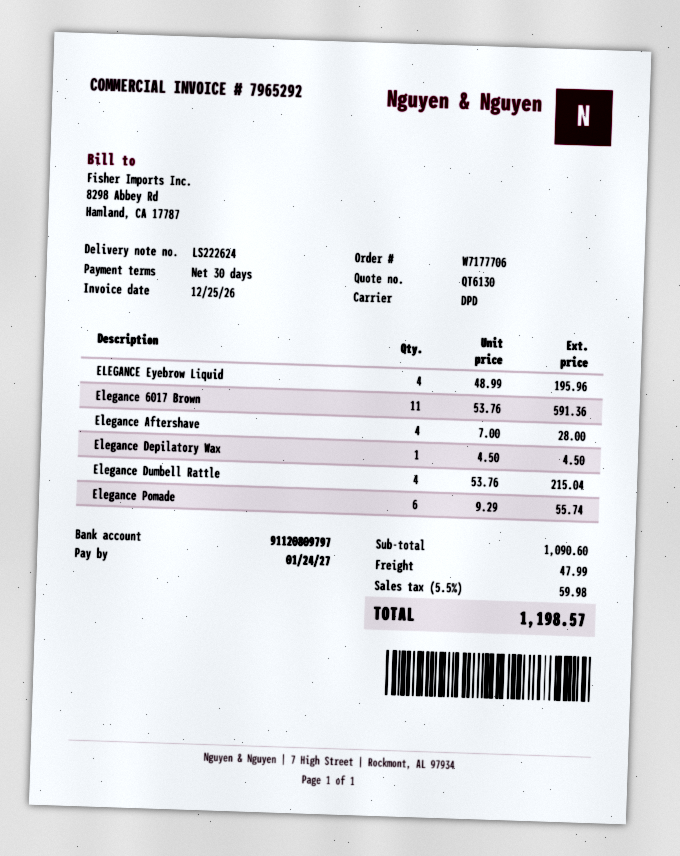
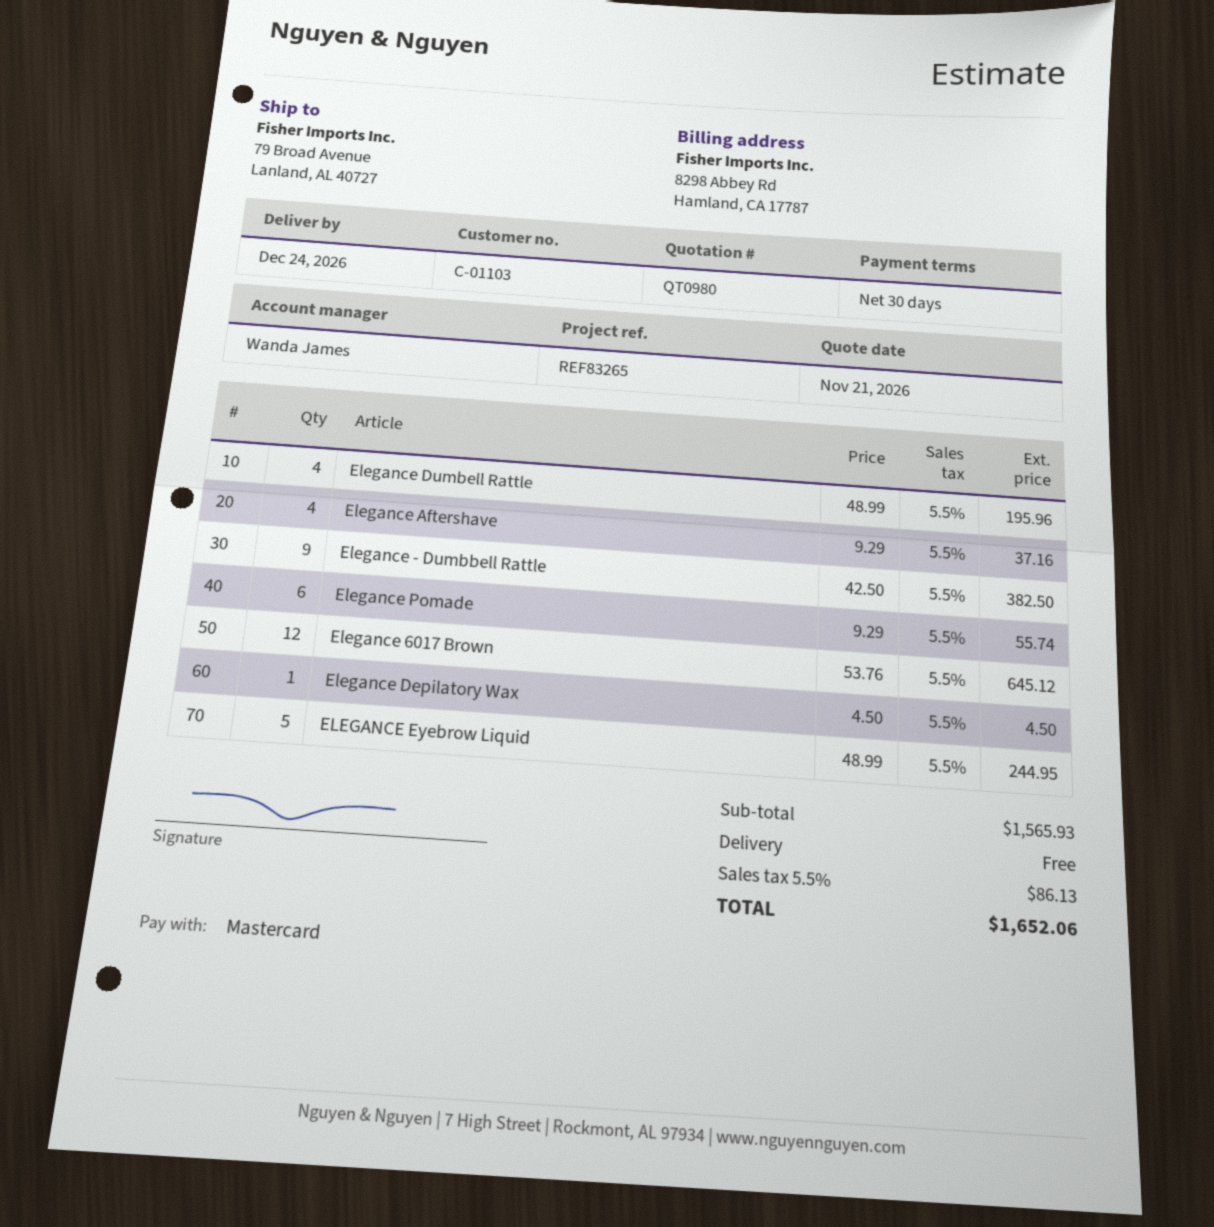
quote number: QT6130 -> QT0980
ELEGANCE Eyebrow Liquid: 4 x 48.99 = 195.96 -> 5 x 48.99 = 244.95
Elegance 6017 Brown: 11 x 53.76 = 591.36 -> 12 x 53.76 = 645.12
Elegance Aftershave: 4 x 7.00 = 28.00 -> 4 x 9.29 = 37.16
Elegance Dumbell Rattle: 4 x 53.76 = 215.04 -> 4 x 48.99 = 195.96
Elegance - Dumbbell Rattle: none -> 9 x 42.50 = 382.50
subtotal: 1090.60 -> 1565.93
shipping: 47.99 -> 0.00
tax: 5.5% = 59.98 -> 5.5% = 86.13
total: 1198.57 -> 1652.06

